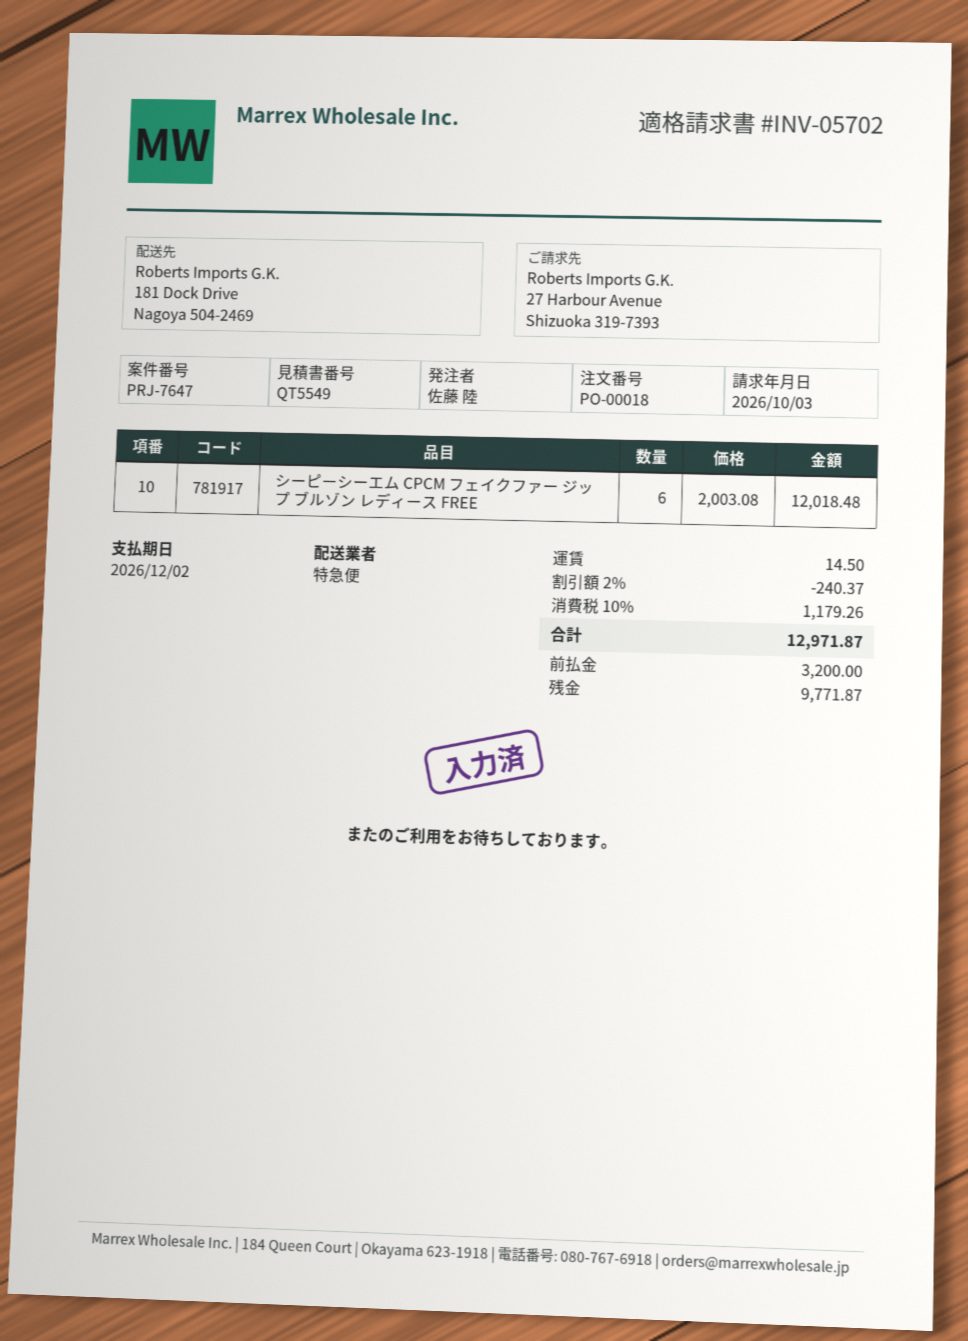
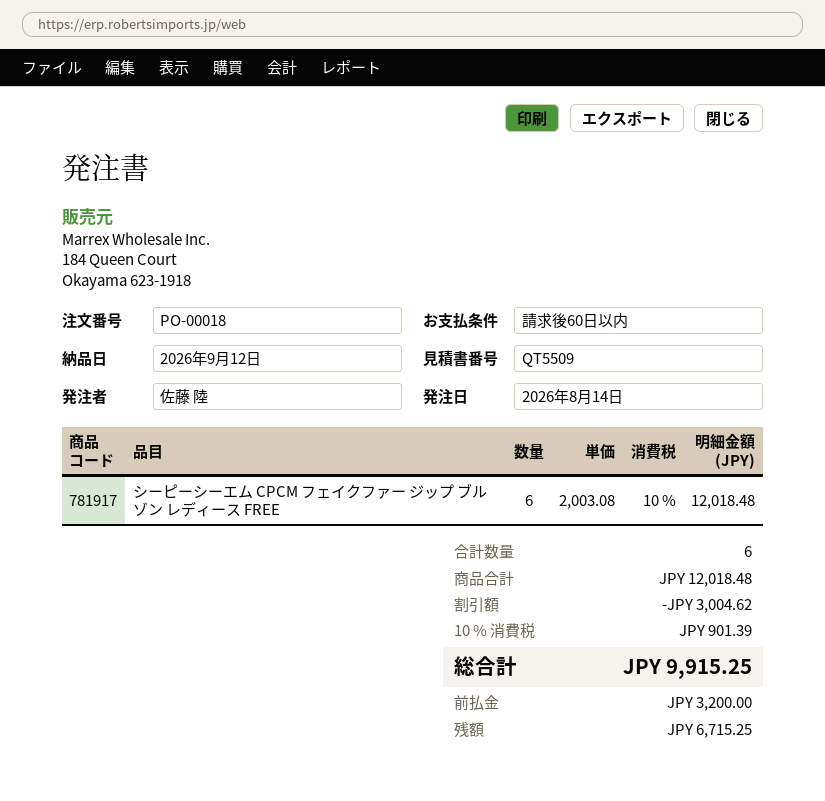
quote number: QT5549 -> QT5509
discount: 240.37 -> 3004.62
shipping: 14.50 -> none
tax: 10% = 1179.26 -> 10% = 901.39
total: 12971.87 -> 9915.25
balance: 9771.87 -> 6715.25

